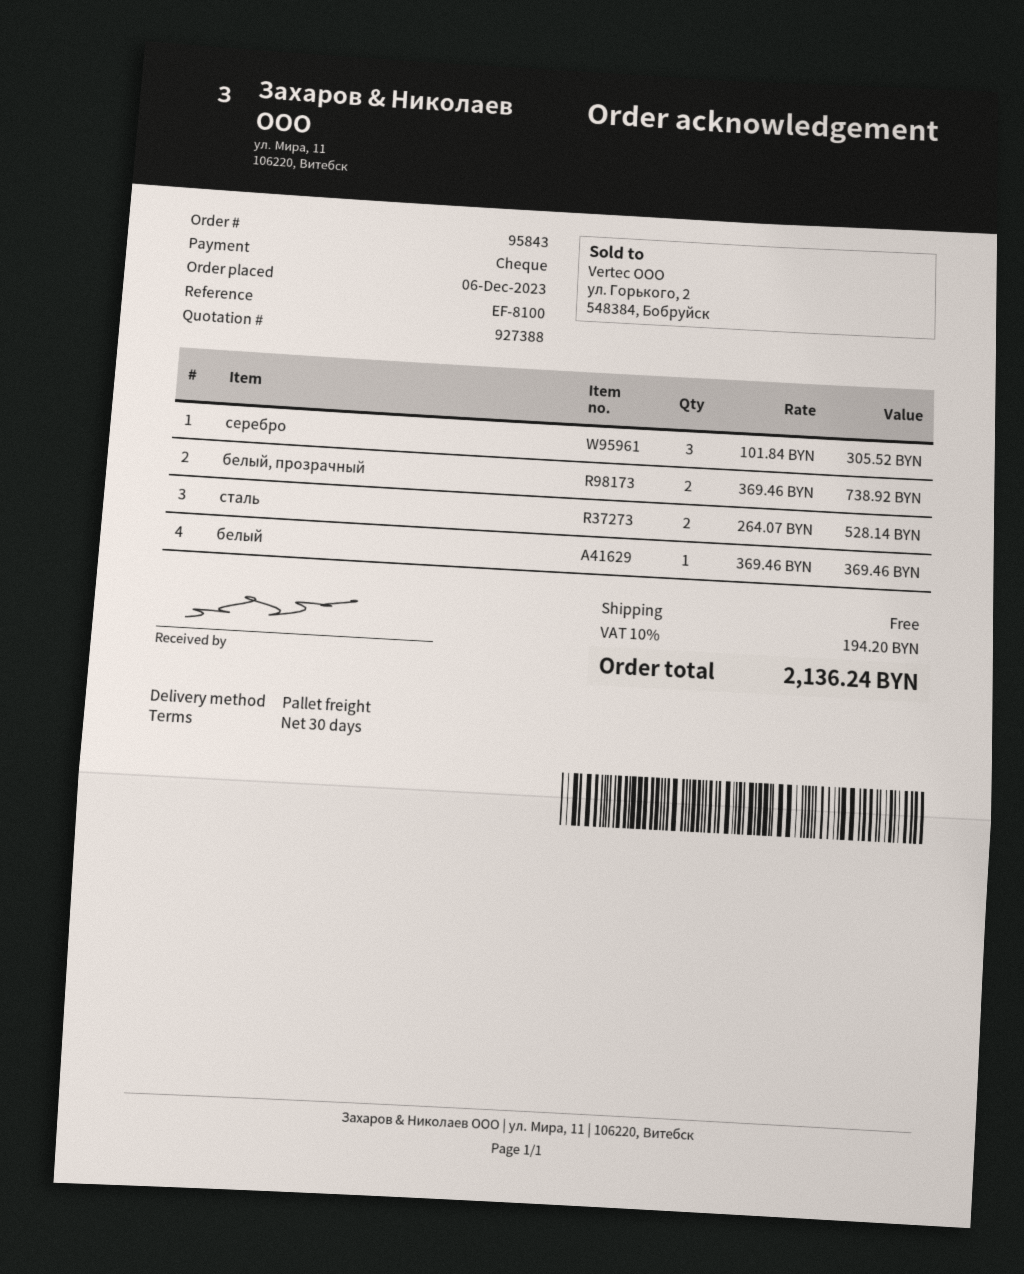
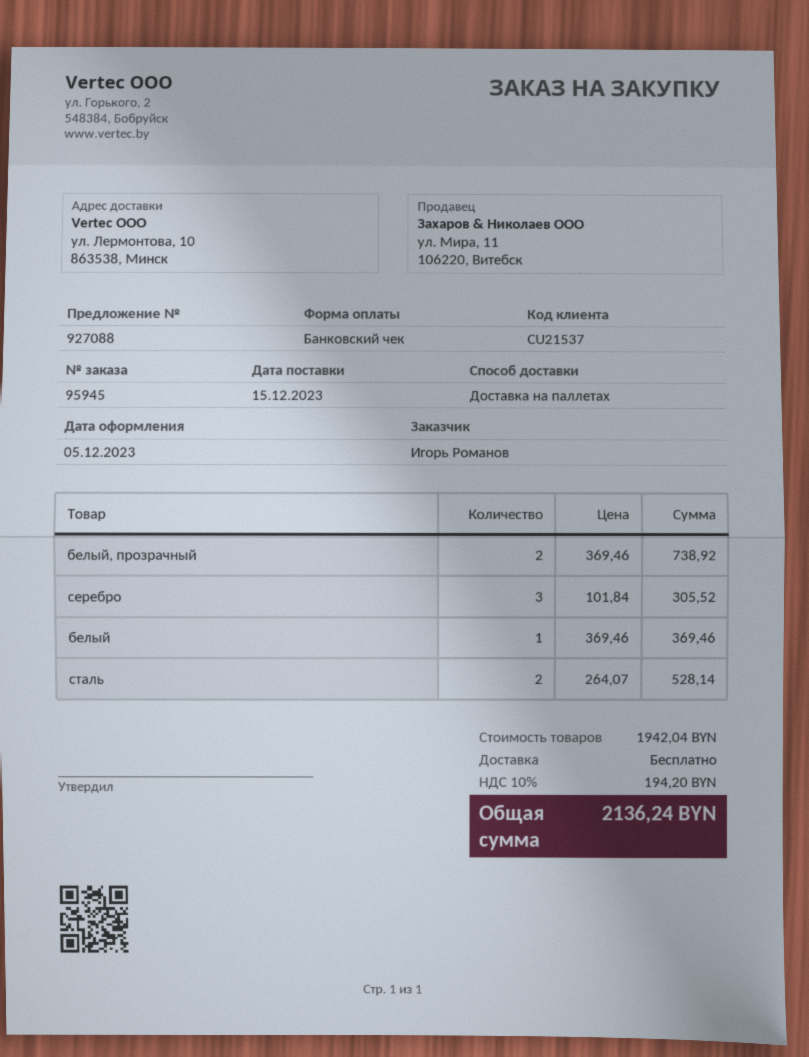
quote number: 927388 -> 927088
order number: 95843 -> 95945
order date: 2023-12-06 -> 2023-12-05

